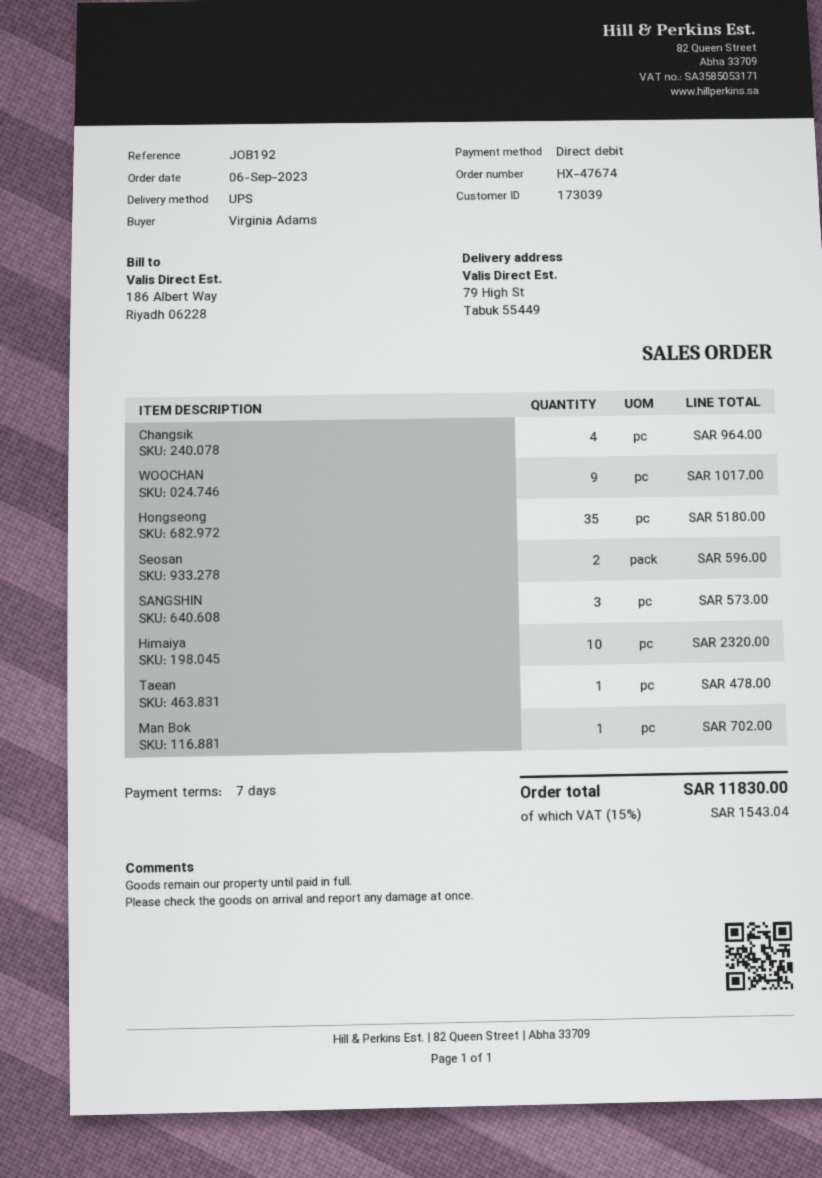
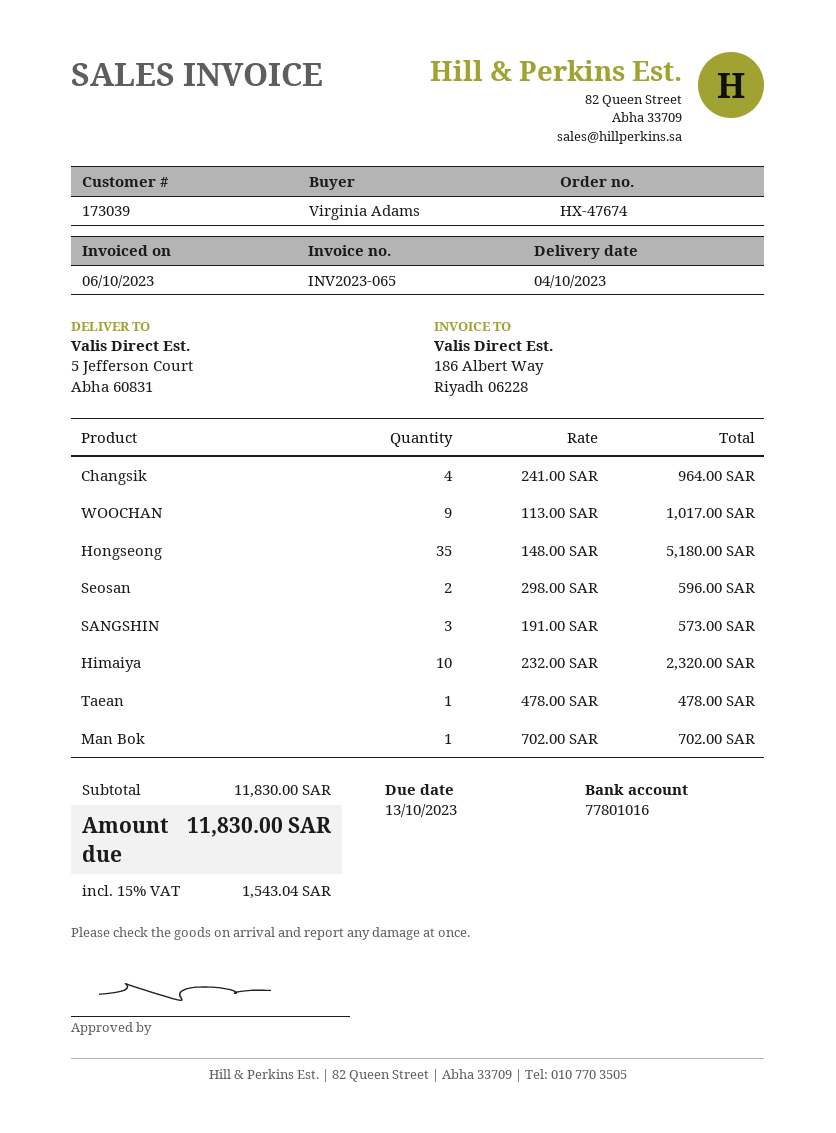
ship to: 79 High St, Tabuk 55449 -> 5 Jefferson Court, Abha 60831

